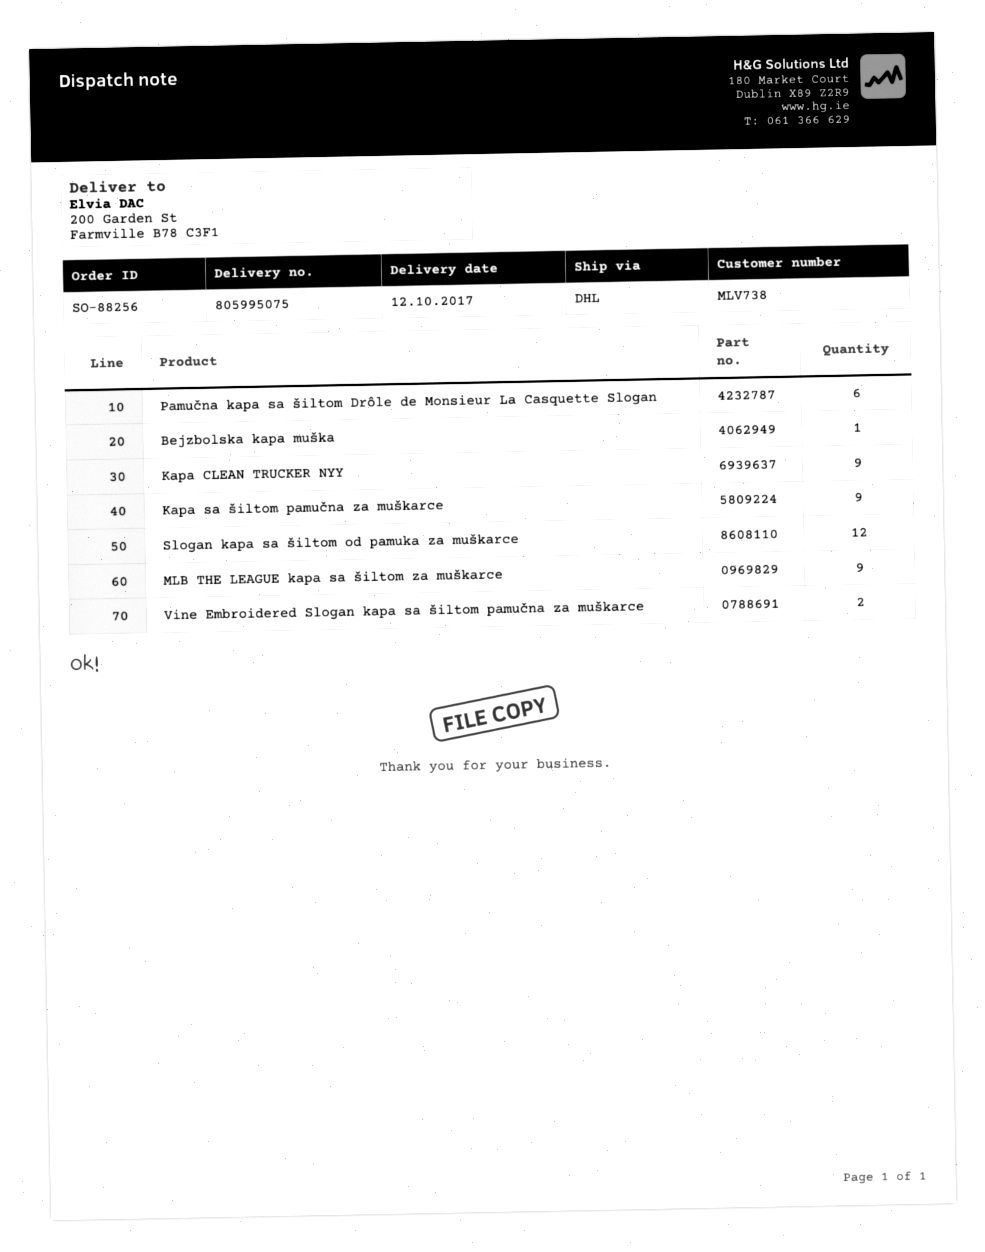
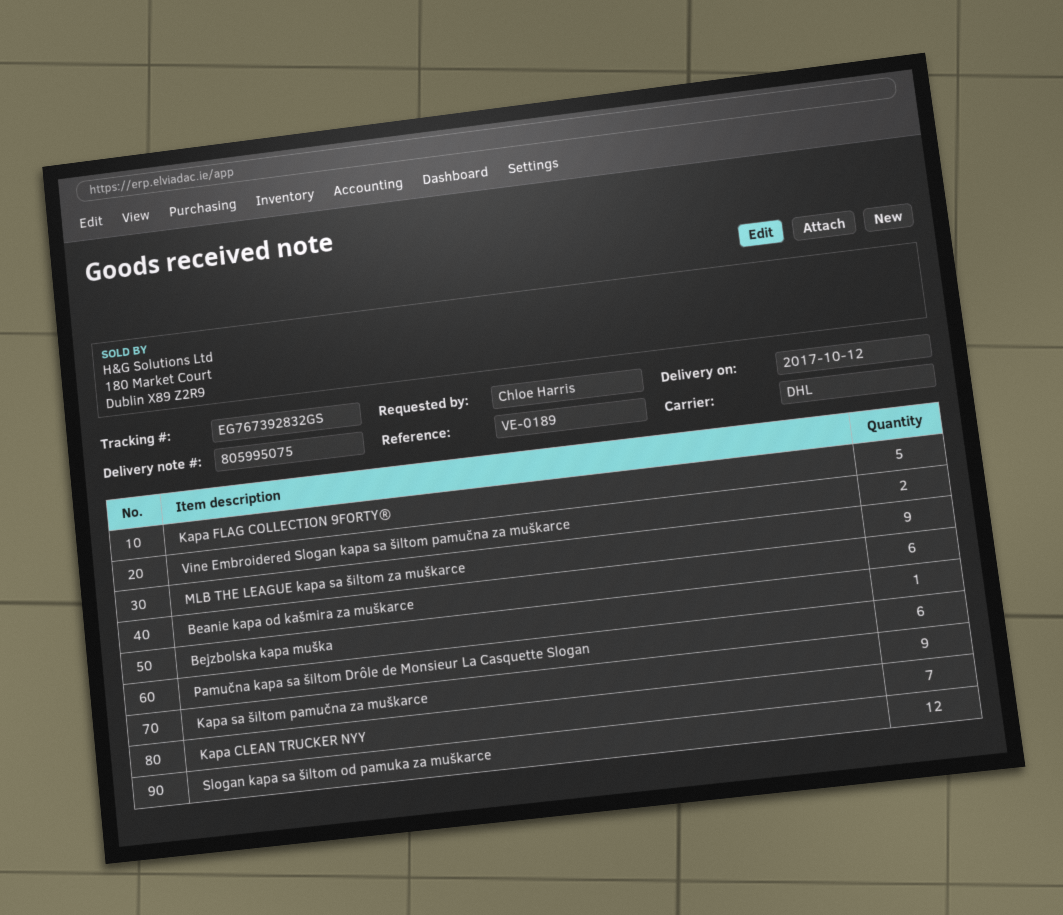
Kapa CLEAN TRUCKER NYY: 9 -> 7
Kapa FLAG COLLECTION 9FORTY®: none -> 5
Beanie kapa od kašmira za muškarce: none -> 6

